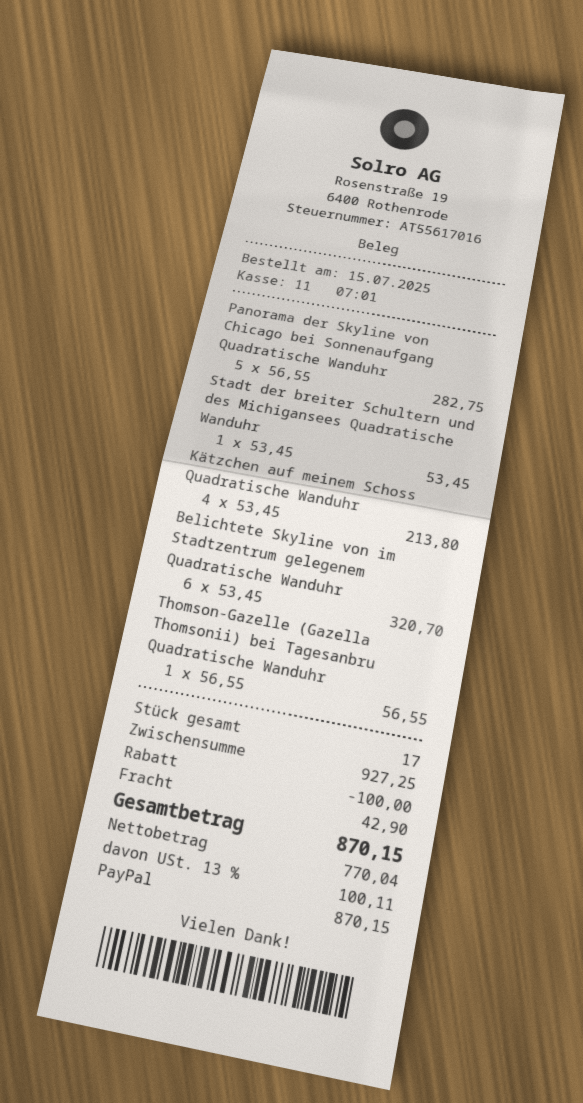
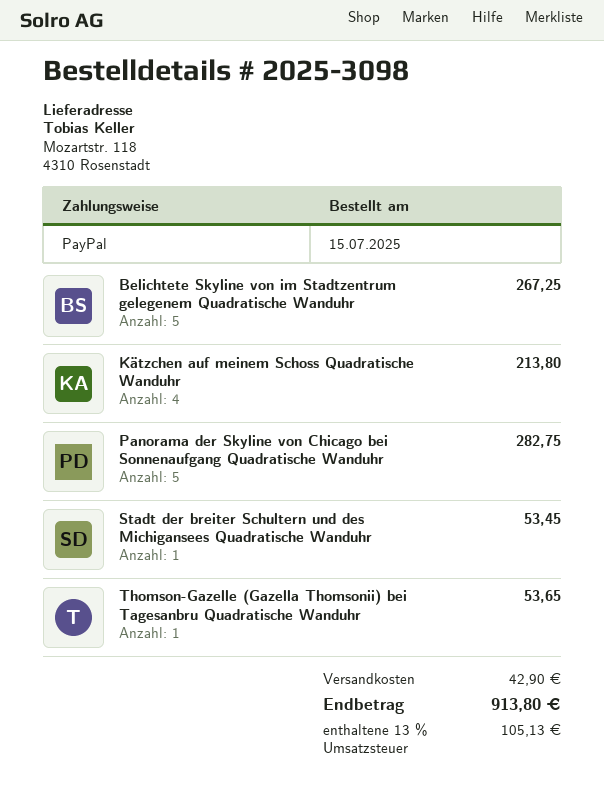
Belichtete Skyline von im Stadtzentrum gelegenem Quadratische Wanduhr: 6 for 320.70 -> 5 for 267.25
Thomson-Gazelle (Gazella Thomsonii) bei Tagesanbru Quadratische Wanduhr: 1 for 56.55 -> 1 for 53.65
discount: 100.00 -> none
tax: 13% = 100.11 -> 13% = 105.13
total: 870.15 -> 913.80

